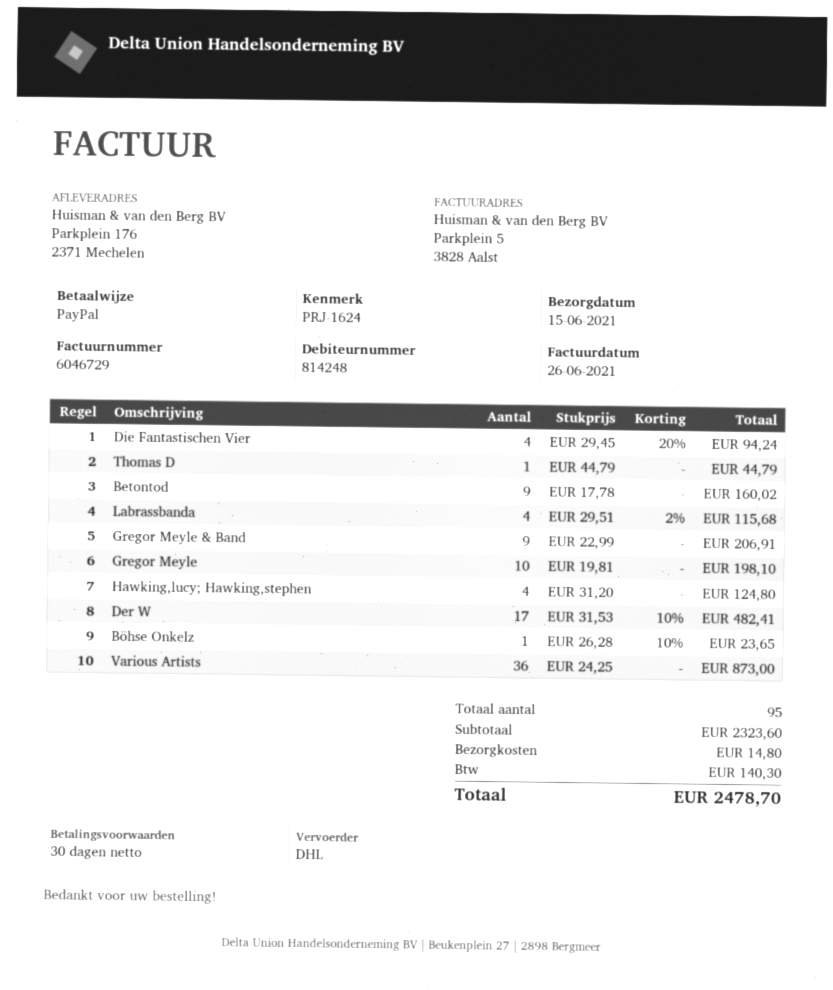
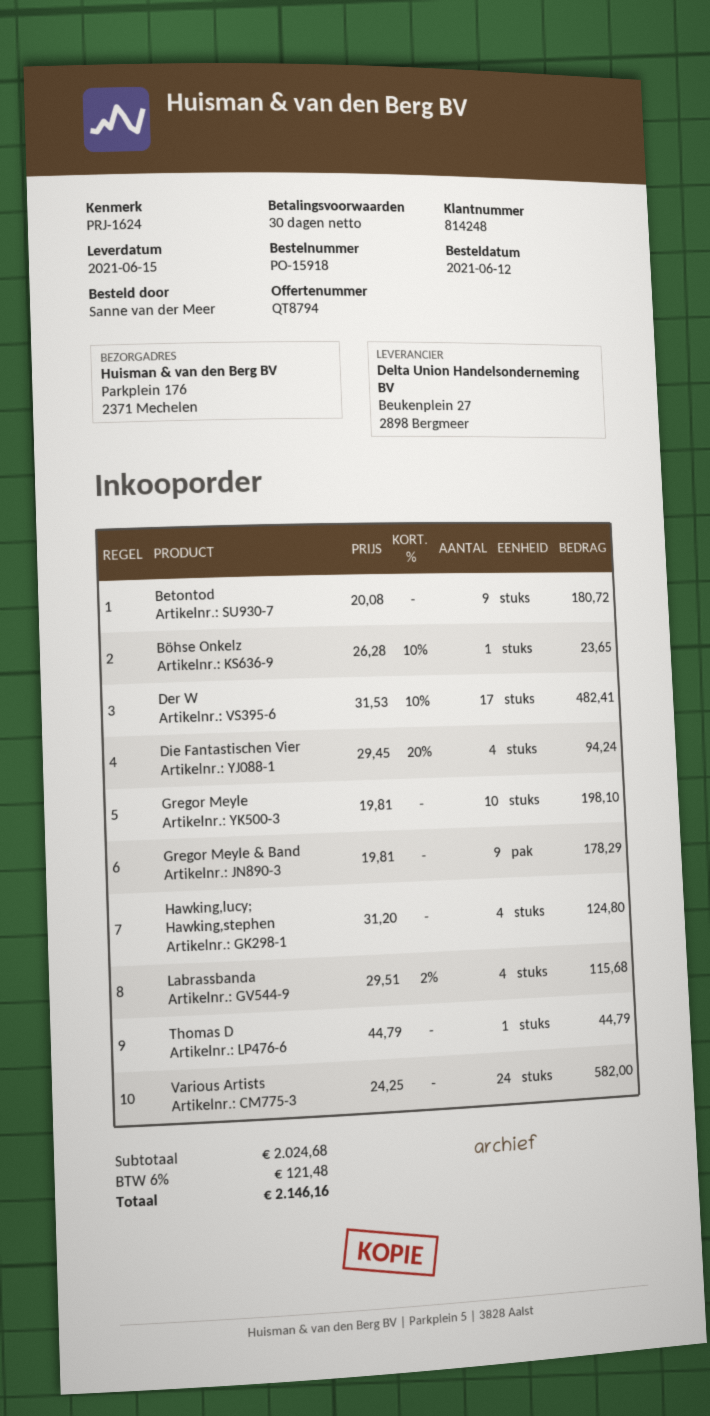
Betontod: 9 x 17.78 = 160.02 -> 9 x 20.08 = 180.72
Gregor Meyle & Band: 9 x 22.99 = 206.91 -> 9 x 19.81 = 178.29
Various Artists: 36 x 24.25 = 873.00 -> 24 x 24.25 = 582.00
subtotal: 2323.60 -> 2024.68
shipping: 14.80 -> none
tax: 140.30 -> 121.48
total: 2478.70 -> 2146.16

